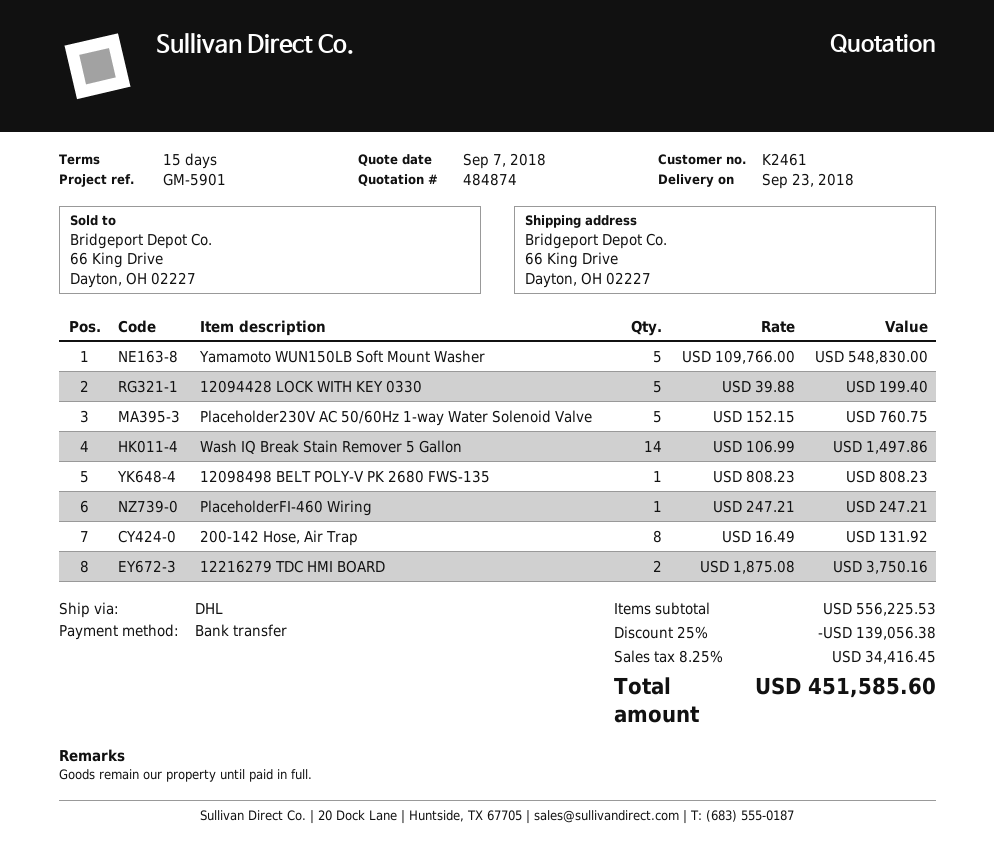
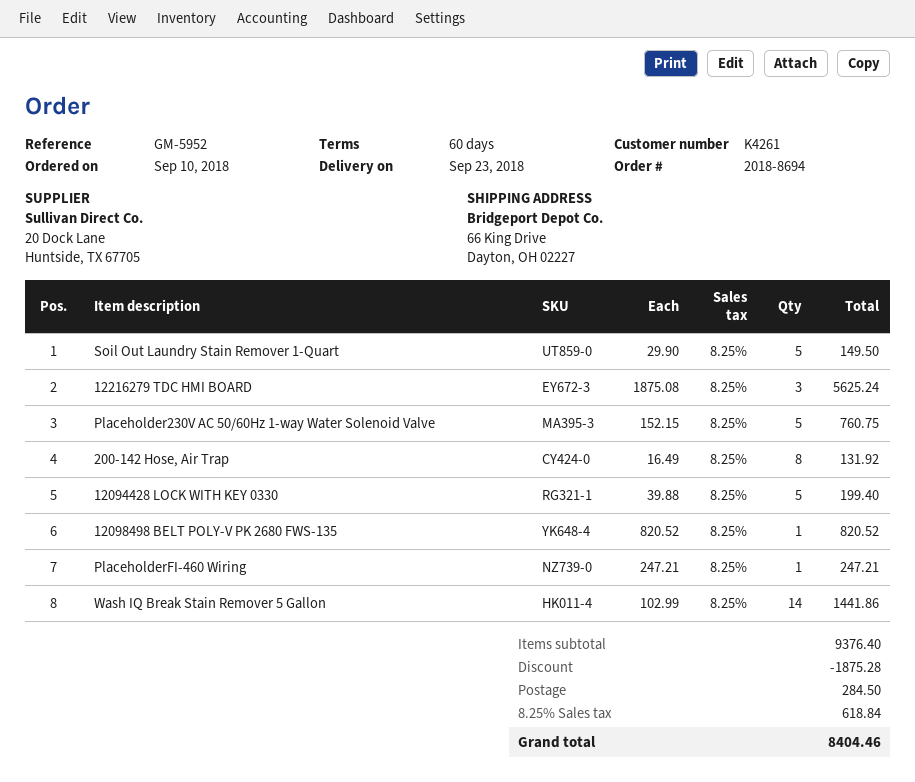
payment terms: 15 days -> 60 days
customer number: K2461 -> K4261
reference: GM-5901 -> GM-5952
Yamamoto WUN150LB Soft Mount Washer: 5 x 109766.00 = 548830.00 -> none
Wash IQ Break Stain Remover 5 Gallon: 14 x 106.99 = 1497.86 -> 14 x 102.99 = 1441.86
12098498 BELT POLY-V PK 2680 FWS-135: 1 x 808.23 = 808.23 -> 1 x 820.52 = 820.52
12216279 TDC HMI BOARD: 2 x 1875.08 = 3750.16 -> 3 x 1875.08 = 5625.24
Soil Out Laundry Stain Remover 1-Quart: none -> 5 x 29.90 = 149.50
subtotal: 556225.53 -> 9376.40
discount: 139056.38 -> 1875.28
shipping: none -> 284.50
tax: 8.25% = 34416.45 -> 8.25% = 618.84
total: 451585.60 -> 8404.46

